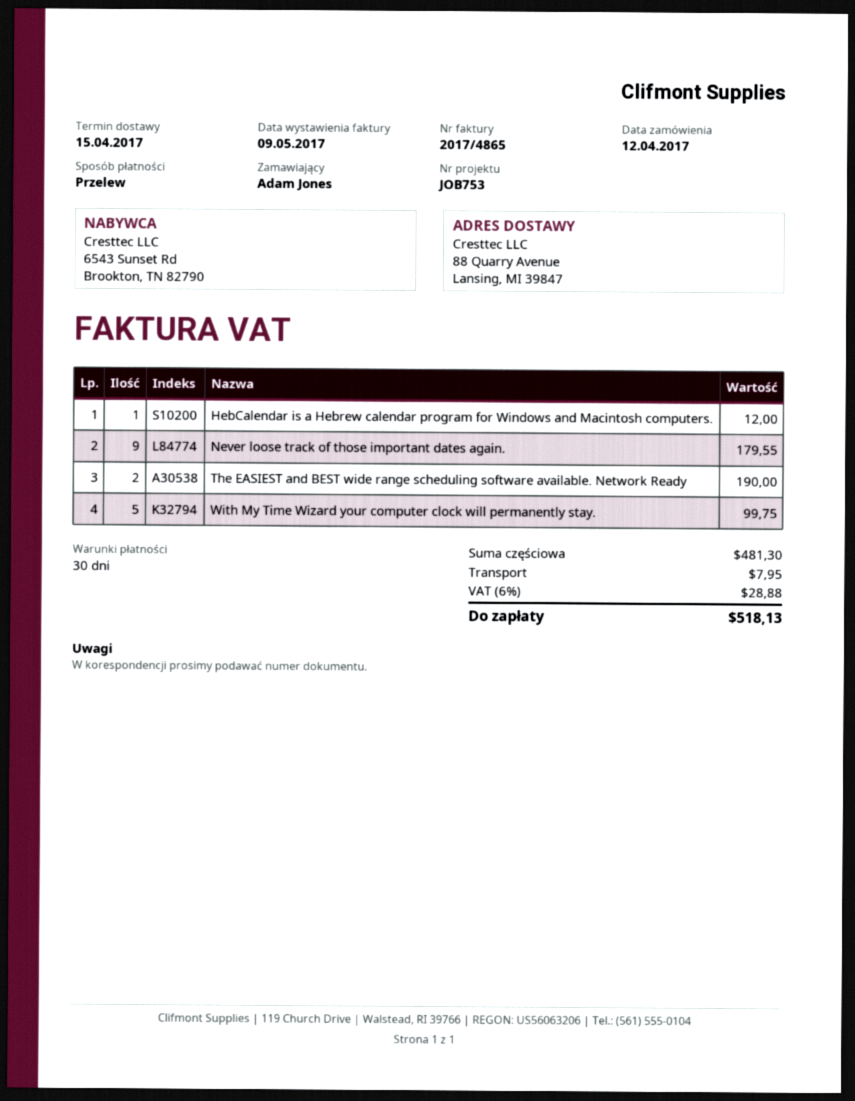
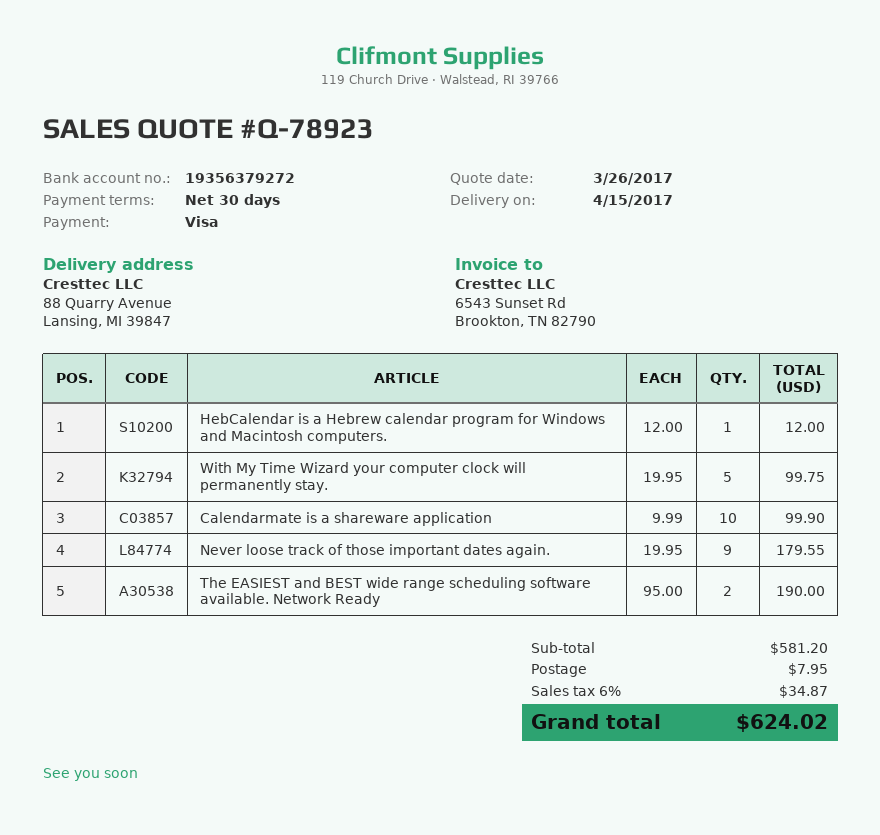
payment method: bank transfer -> Visa
Calendarmate is a shareware application: none -> 10 for 99.90
subtotal: 481.30 -> 581.20
tax: 6% = 28.88 -> 6% = 34.87
total: 518.13 -> 624.02

